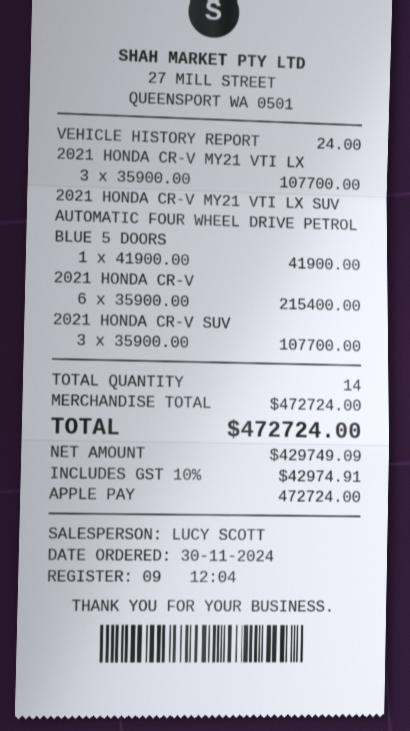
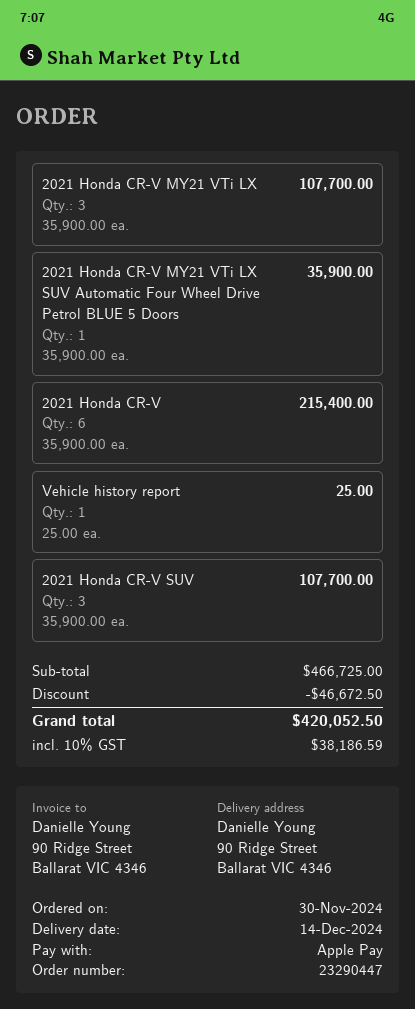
VEHICLE HISTORY REPORT: 1 x 24.00 = 24.00 -> 1 x 25.00 = 25.00
2021 HONDA CR-V MY21 VTI LX SUV AUTOMATIC FOUR WHEEL DRIVE PETROL BLUE 5 DOORS: 1 x 41900.00 = 41900.00 -> 1 x 35900.00 = 35900.00
subtotal: 472724.00 -> 466725.00
discount: none -> 46672.50
tax: 10% = 42974.91 -> 10% = 38186.59
total: 472724.00 -> 420052.50

